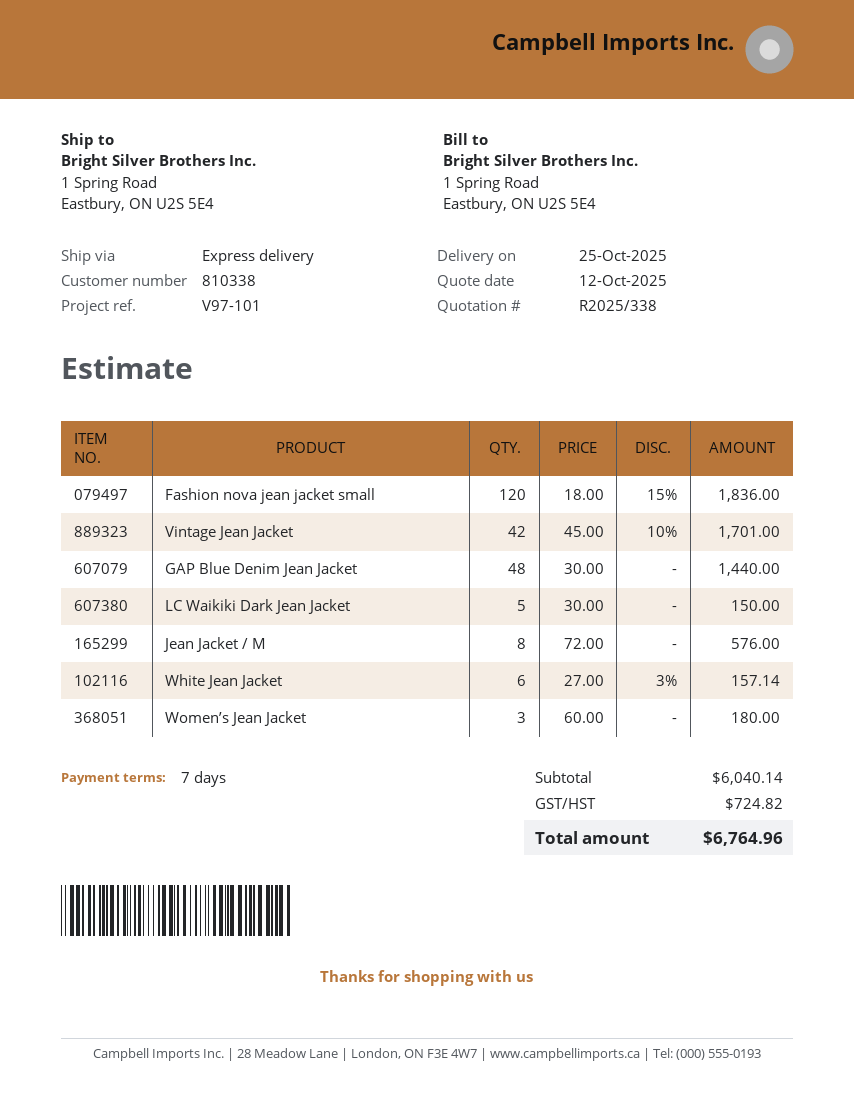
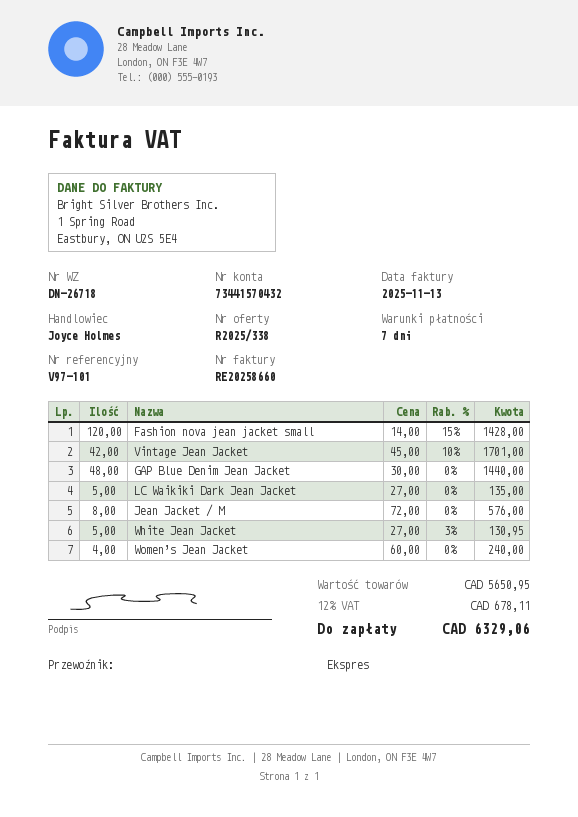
Fashion nova jean jacket small: 120 x 18.00 - 15% = 1836.00 -> 120 x 14.00 - 15% = 1428.00
LC Waikiki Dark Jean Jacket: 5 x 30.00 = 150.00 -> 5 x 27.00 = 135.00
White Jean Jacket: 6 x 27.00 - 3% = 157.14 -> 5 x 27.00 - 3% = 130.95
Women’s Jean Jacket: 3 x 60.00 = 180.00 -> 4 x 60.00 = 240.00
subtotal: 6040.14 -> 5650.95
tax: 724.82 -> 678.11
total: 6764.96 -> 6329.06

